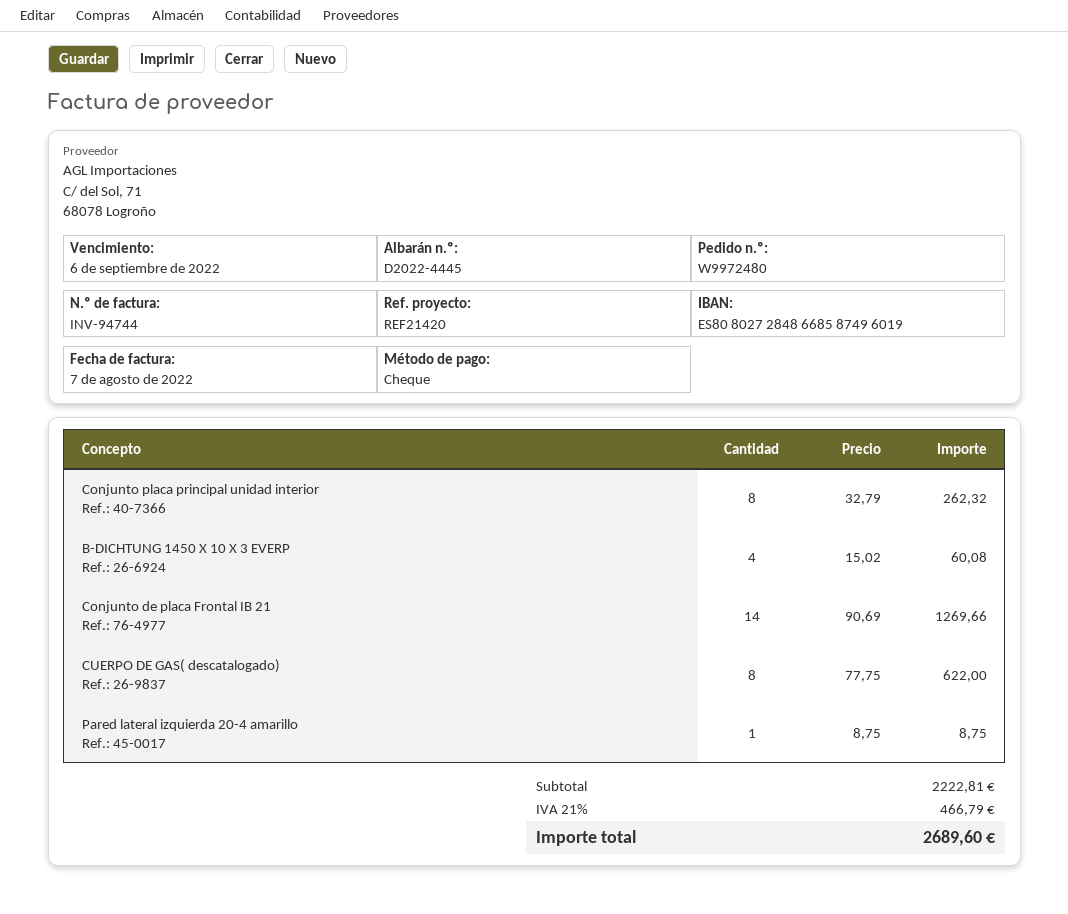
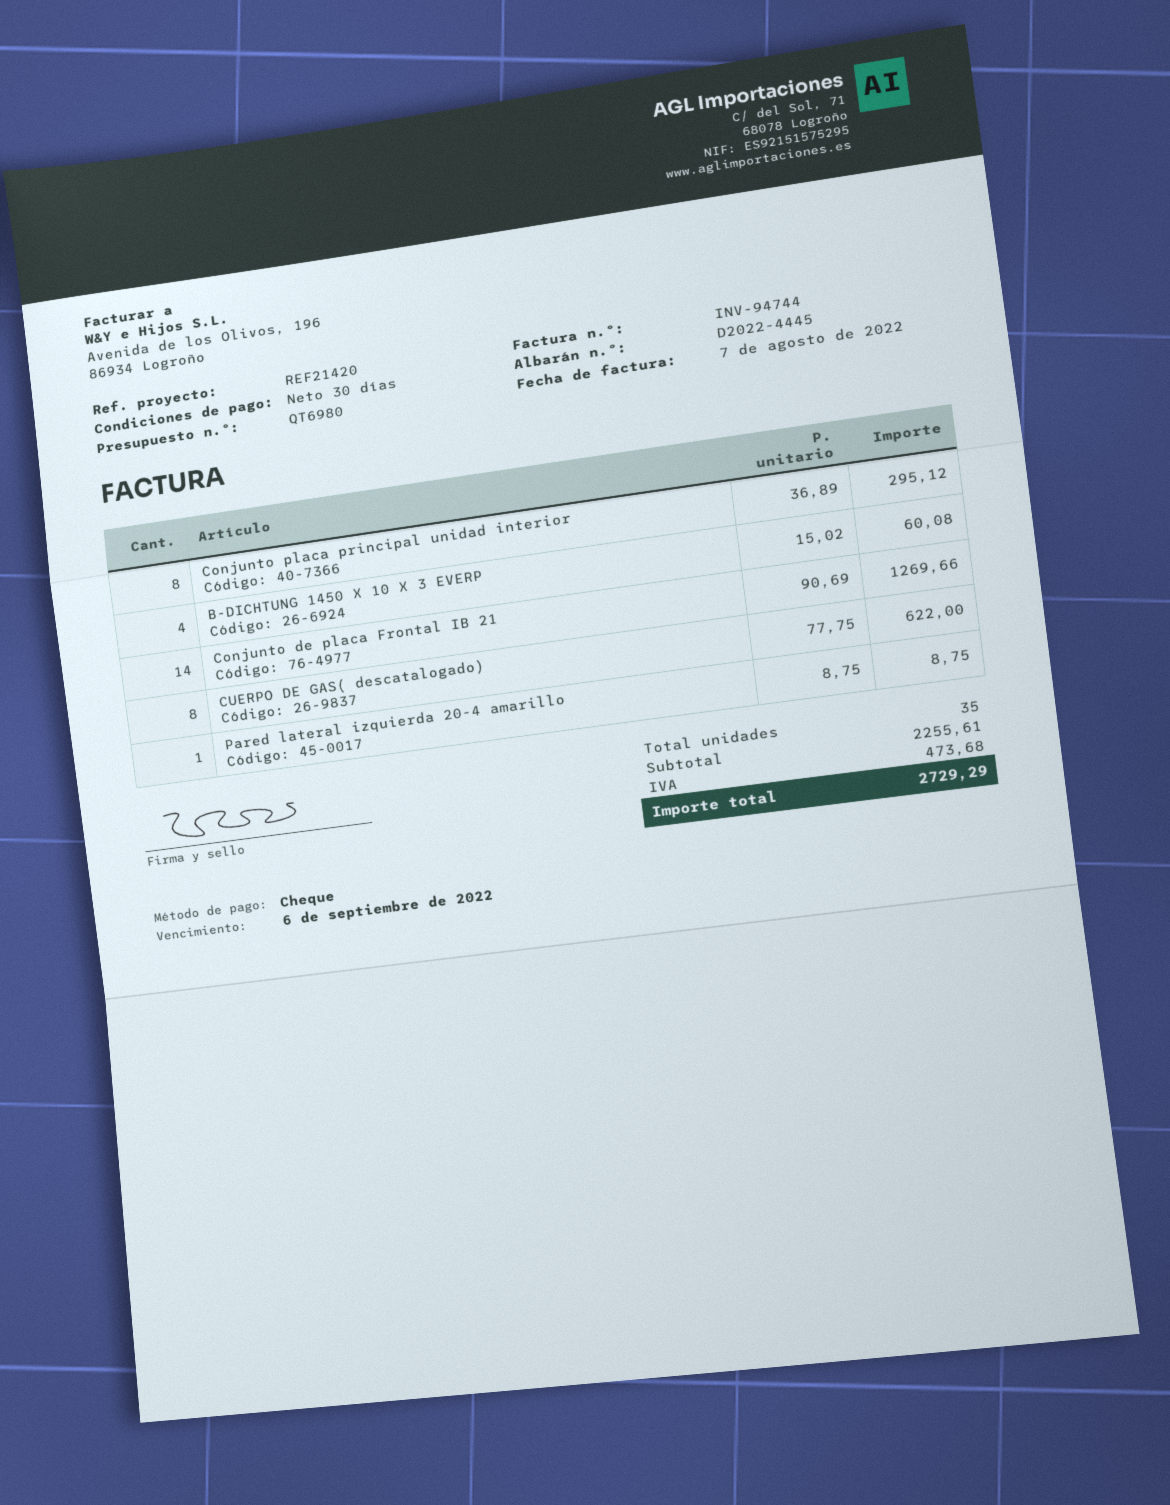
Conjunto placa principal unidad interior: 8 x 32.79 = 262.32 -> 8 x 36.89 = 295.12
subtotal: 2222.81 -> 2255.61
tax: 466.79 -> 473.68
total: 2689.60 -> 2729.29

